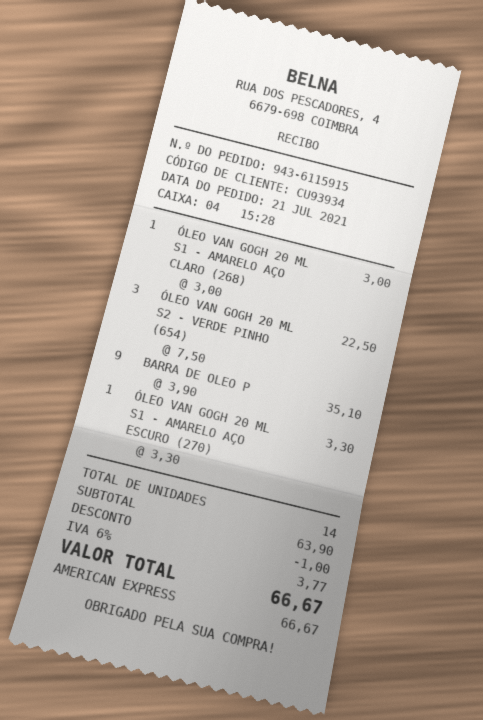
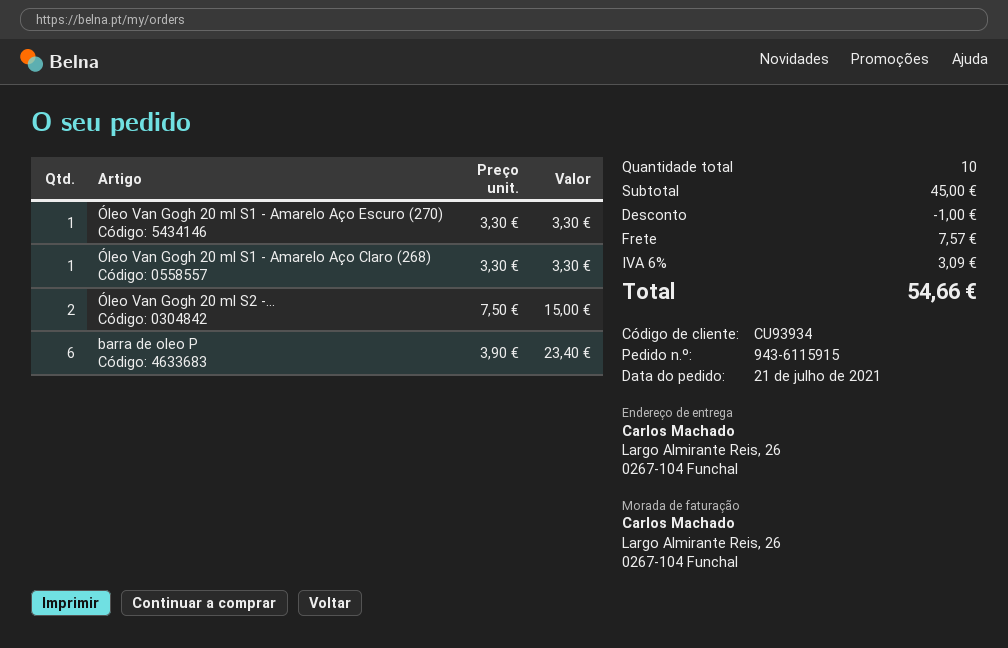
ÓLEO VAN GOGH 20 ML S1 - AMARELO AÇO CLARO (268): 1 x 3.00 = 3.00 -> 1 x 3.30 = 3.30
ÓLEO VAN GOGH 20 ML S2 - VERDE PINHO (654): 3 x 7.50 = 22.50 -> 2 x 7.50 = 15.00
BARRA DE OLEO P: 9 x 3.90 = 35.10 -> 6 x 3.90 = 23.40
total quantity: 14 -> 10
subtotal: 63.90 -> 45.00
shipping: none -> 7.57
tax: 6% = 3.77 -> 6% = 3.09
total: 66.67 -> 54.66

